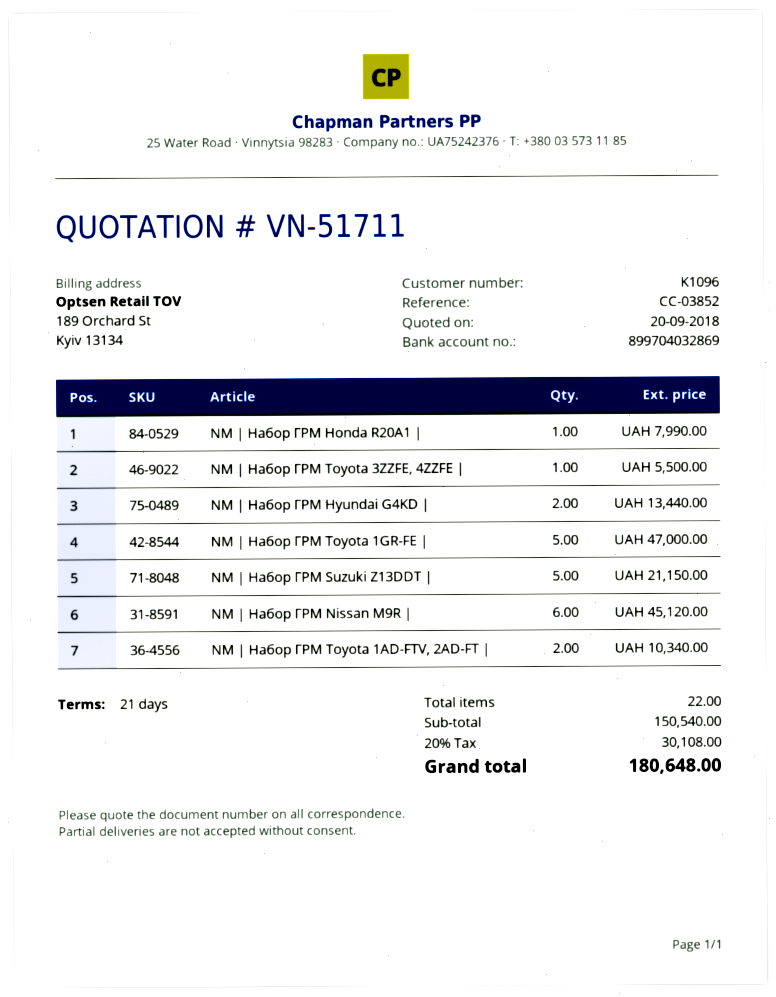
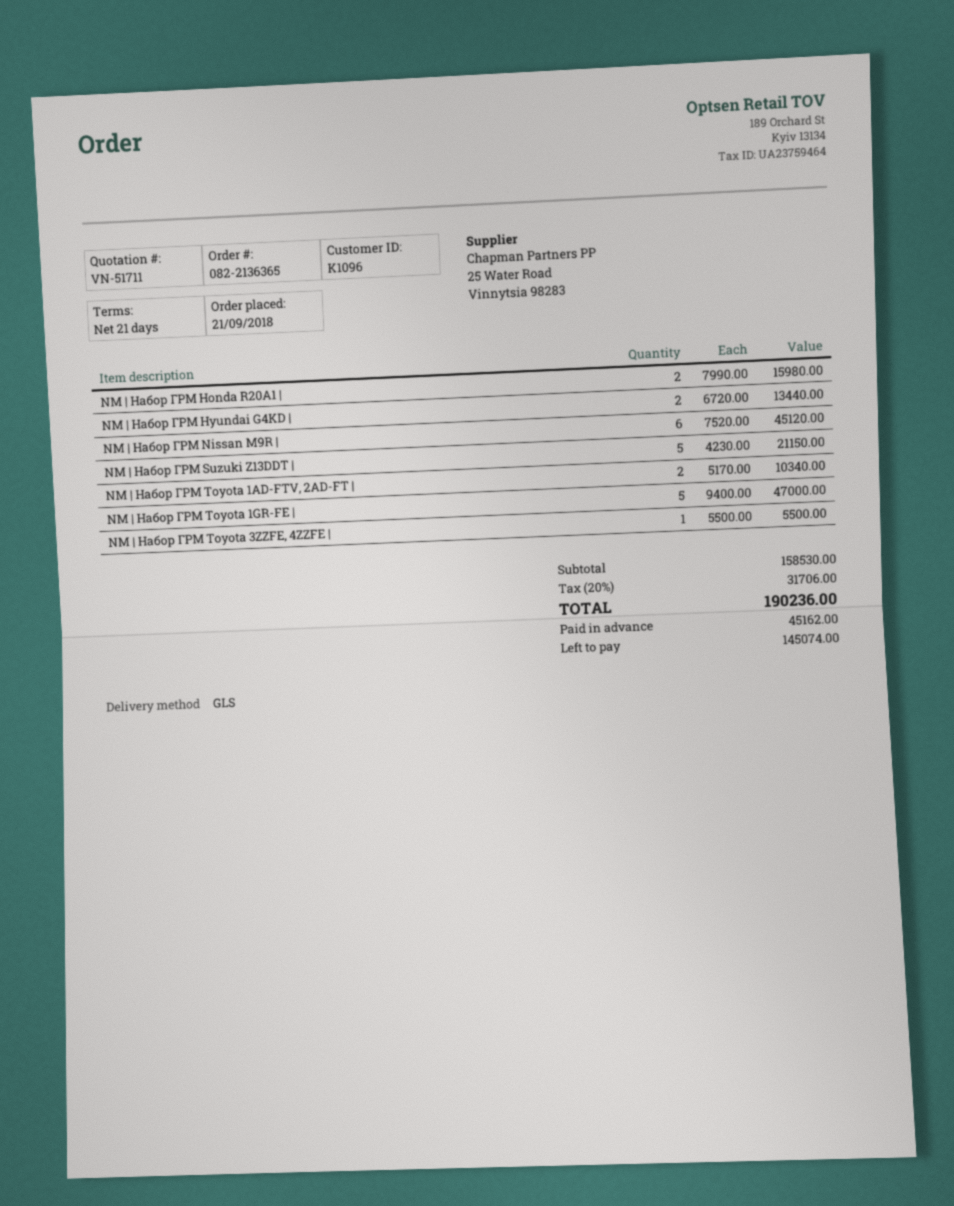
NM | Набор ГРМ Honda R20A1 |: 1 for 7990.00 -> 2 for 15980.00
subtotal: 150540.00 -> 158530.00
tax: 20% = 30108.00 -> 20% = 31706.00
total: 180648.00 -> 190236.00

